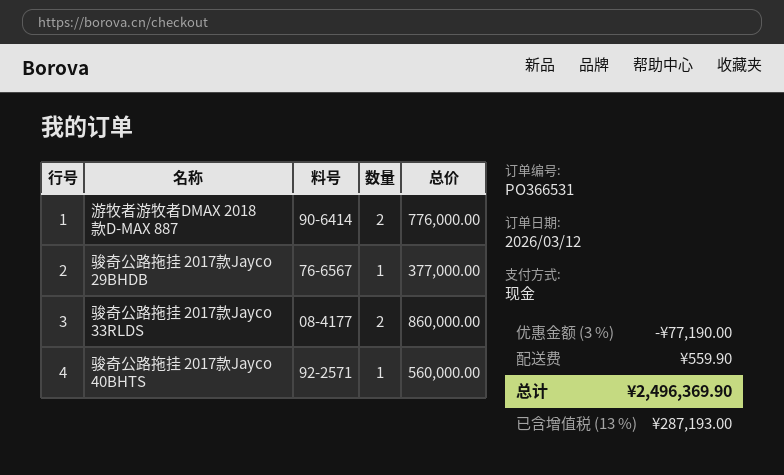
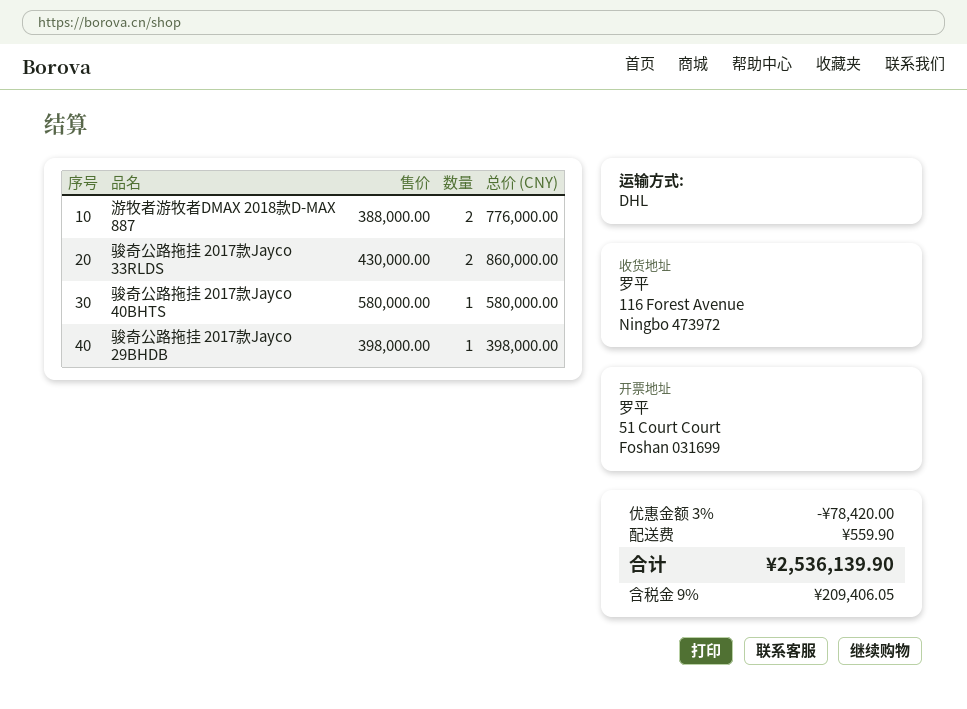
骏奇公路拖挂 2017款Jayco 29BHDB: 1 for 377000.00 -> 1 for 398000.00
骏奇公路拖挂 2017款Jayco 40BHTS: 1 for 560000.00 -> 1 for 580000.00
discount: 3% = 77190.00 -> 3% = 78420.00
tax: 13% = 287193.00 -> 9% = 209406.05
total: 2496369.90 -> 2536139.90

